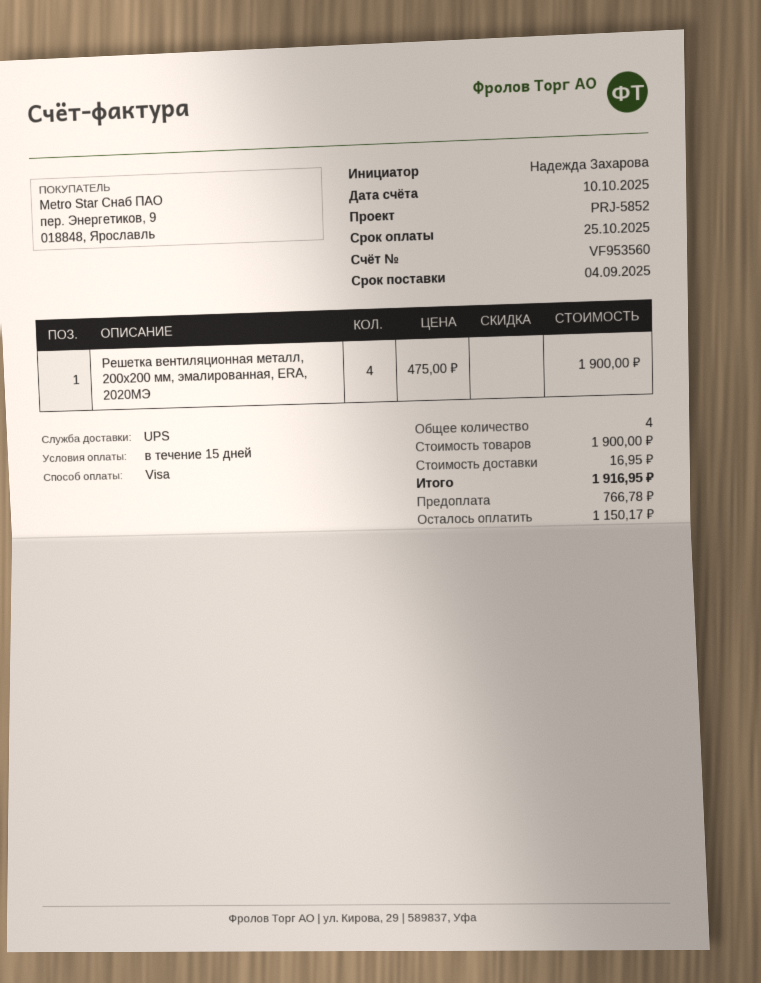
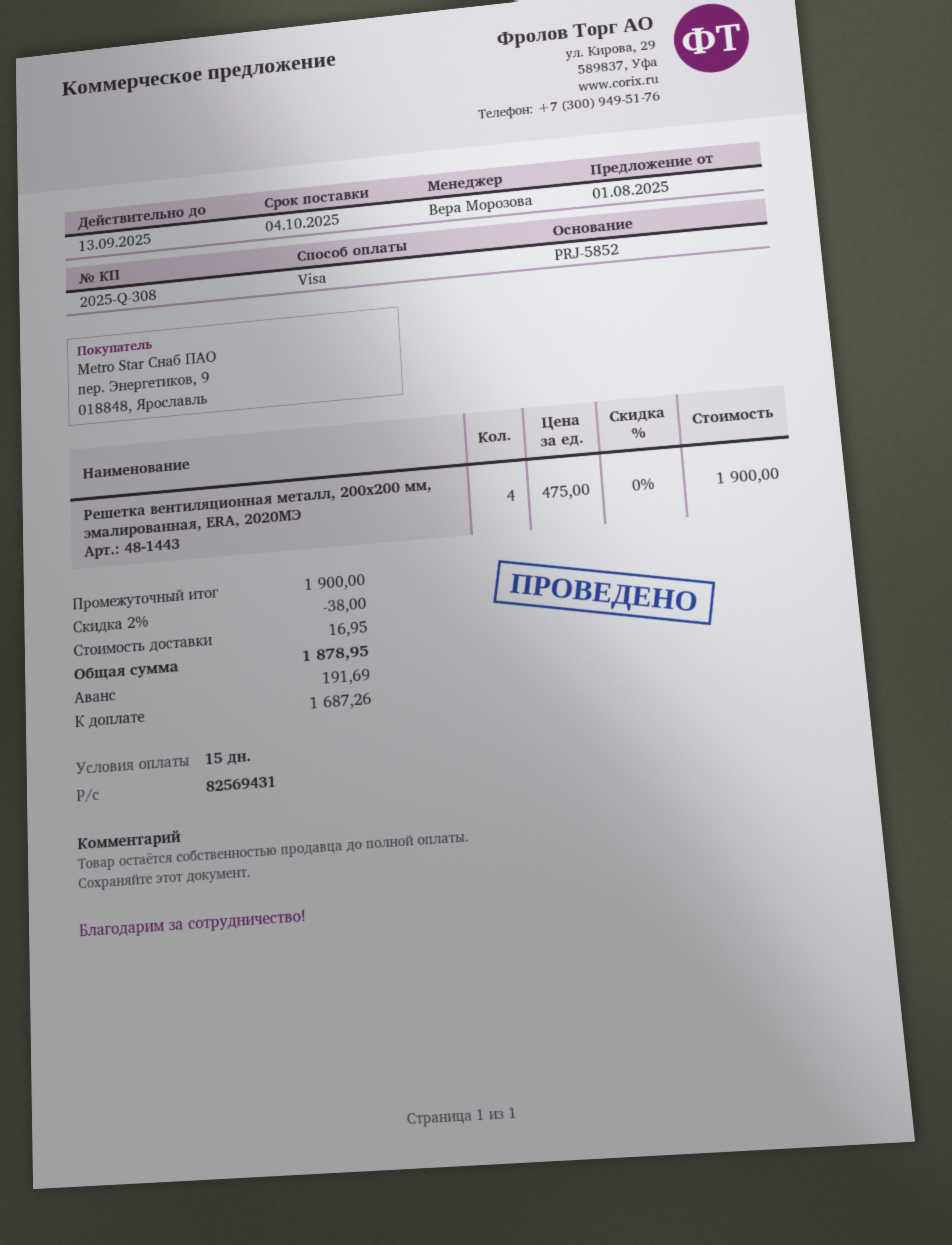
delivery date: 2025-09-04 -> 2025-10-04
discount: none -> 2% = 38.00
total: 1916.95 -> 1878.95
deposit: 766.78 -> 191.69
balance: 1150.17 -> 1687.26

